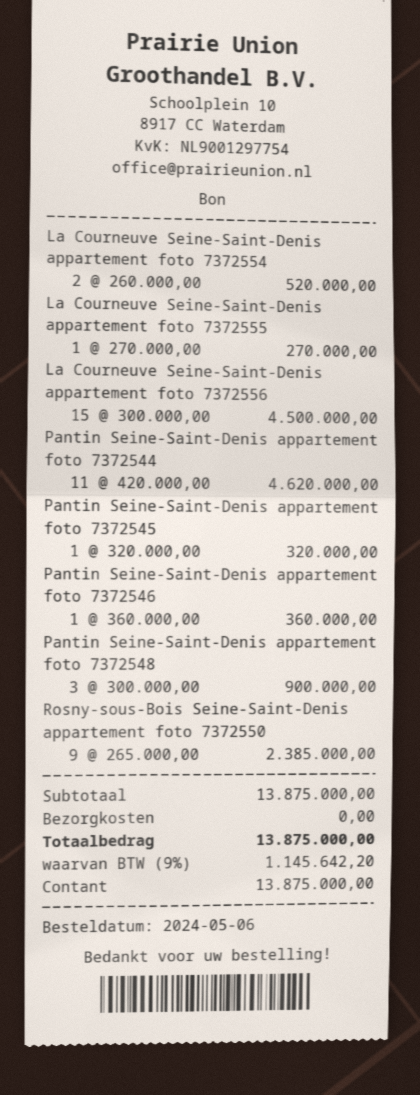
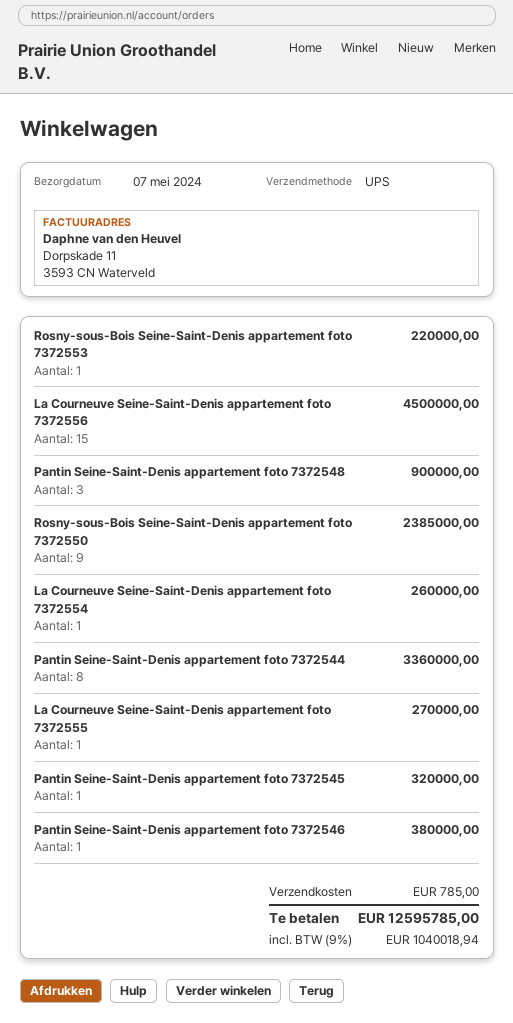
La Courneuve Seine-Saint-Denis appartement foto 7372554: 2 for 520000.00 -> 1 for 260000.00
Pantin Seine-Saint-Denis appartement foto 7372544: 11 for 4620000.00 -> 8 for 3360000.00
Pantin Seine-Saint-Denis appartement foto 7372546: 1 for 360000.00 -> 1 for 380000.00
Rosny-sous-Bois Seine-Saint-Denis appartement foto 7372553: none -> 1 for 220000.00
shipping: 0.00 -> 785.00
tax: 9% = 1145642.20 -> 9% = 1040018.94
total: 13875000.00 -> 12595785.00

